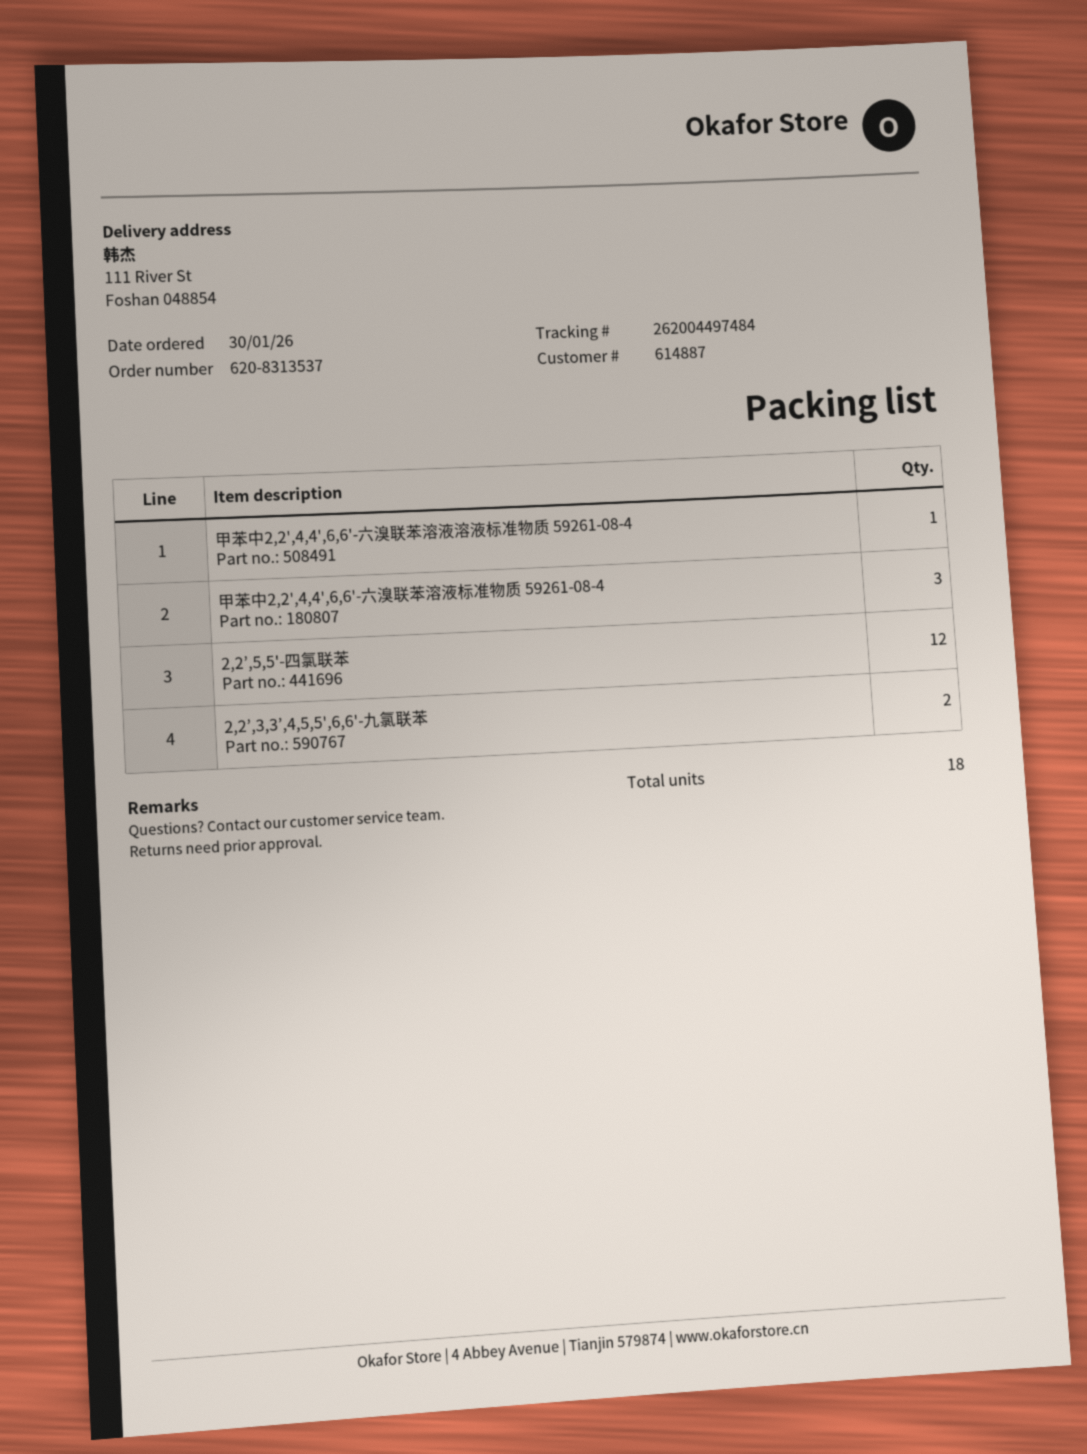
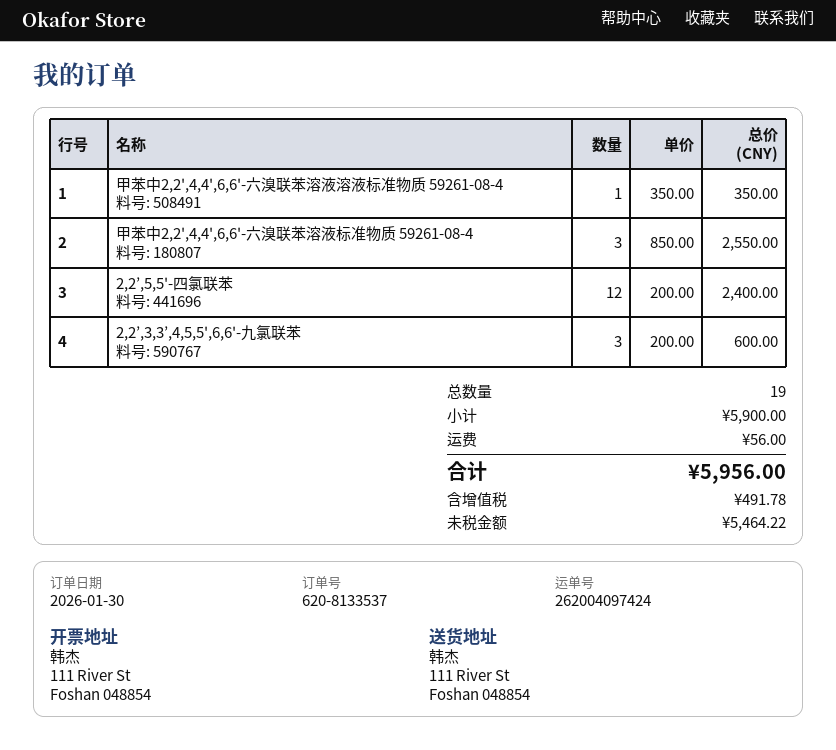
order number: 620-8313537 -> 620-8133537
tracking number: 262004497484 -> 262004097424
2,2’,3,3’,4,5,5',6,6'-九氯联苯: 2 -> 3
total quantity: 18 -> 19

